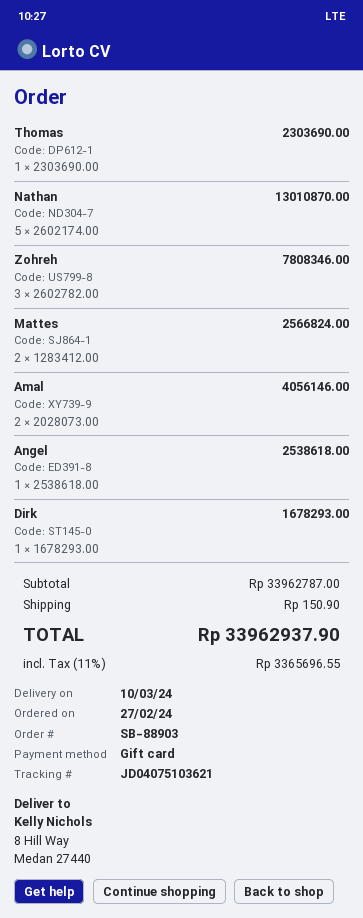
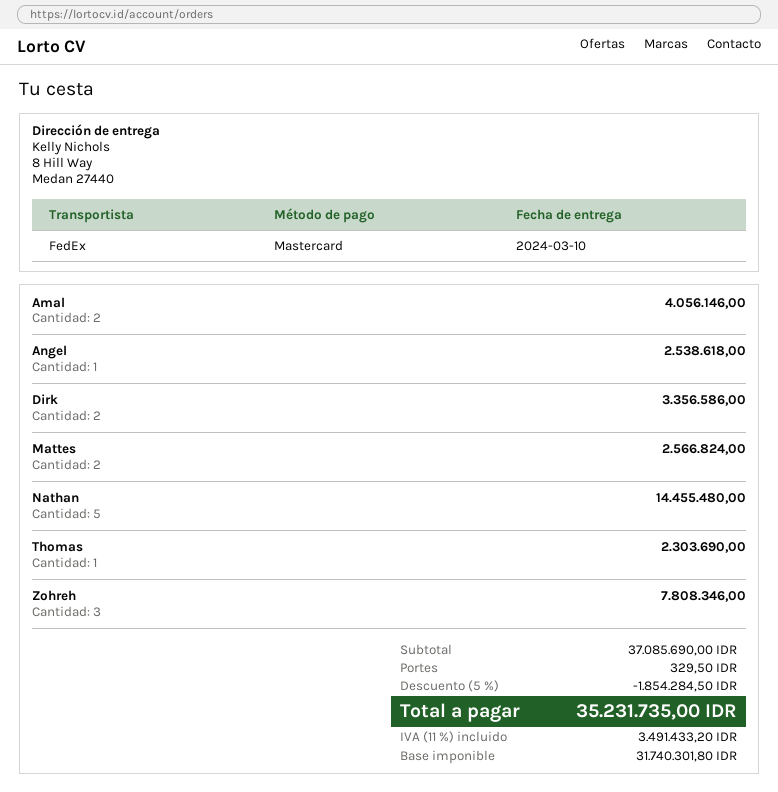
payment method: gift card -> Mastercard
Nathan: 5 for 13010870.00 -> 5 for 14455480.00
Dirk: 1 for 1678293.00 -> 2 for 3356586.00
subtotal: 33962787.00 -> 37085690.00
discount: none -> 5% = 1854284.50
shipping: 150.90 -> 329.50
tax: 11% = 3365696.55 -> 11% = 3491433.20
total: 33962937.90 -> 35231735.00

